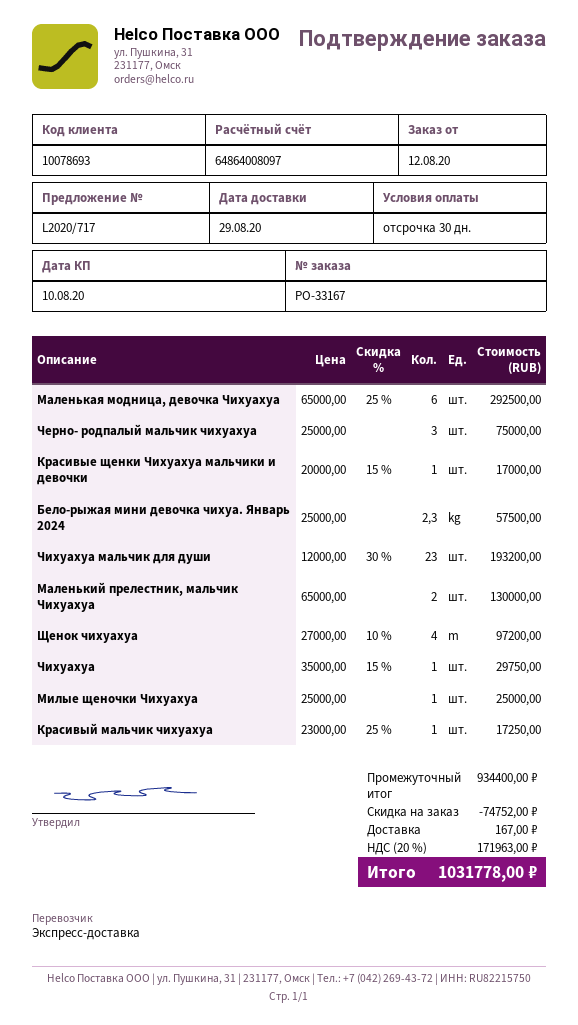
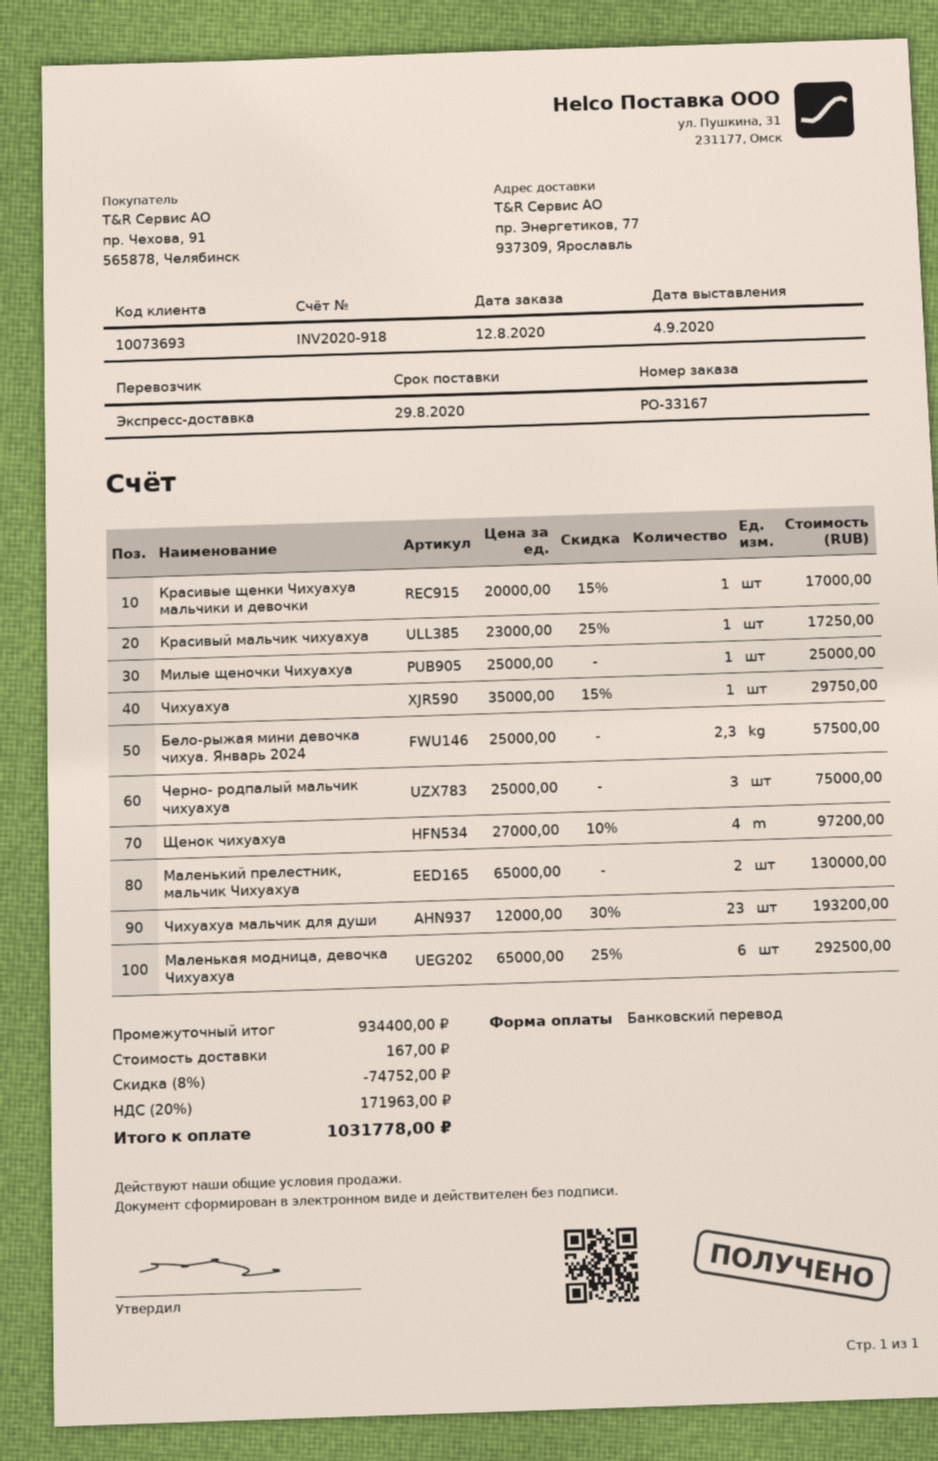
customer number: 10078693 -> 10073693

